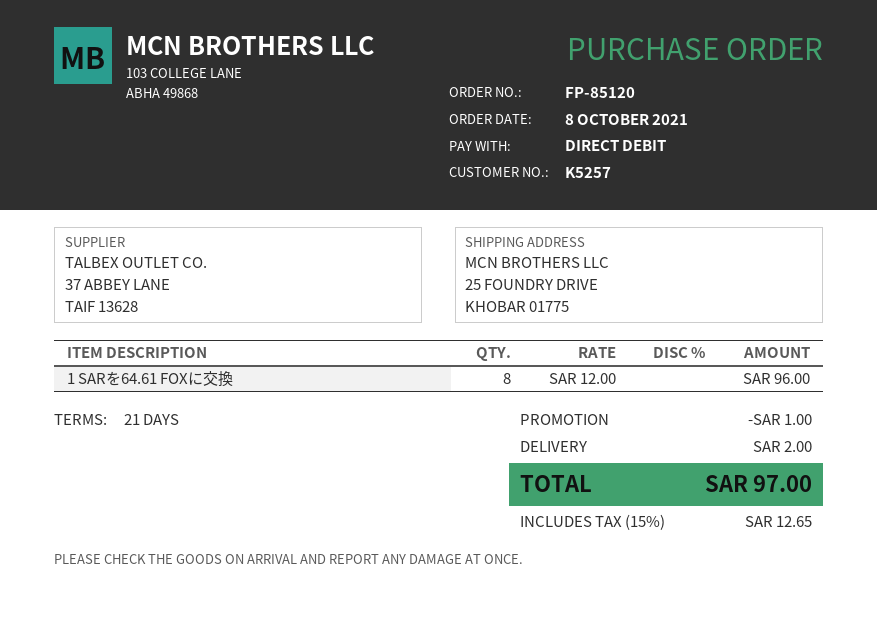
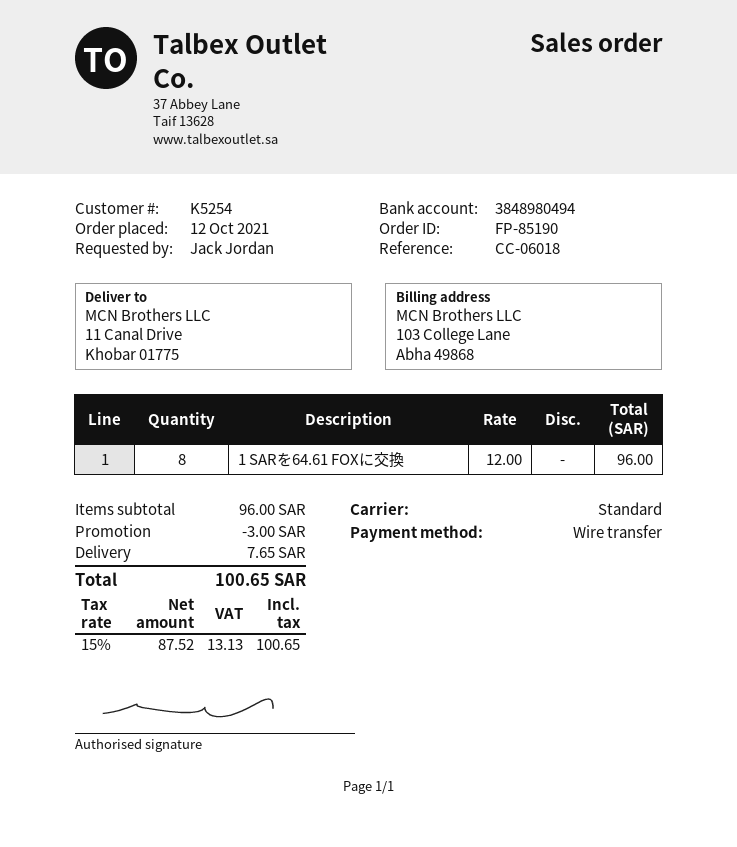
order number: FP-85120 -> FP-85190
order date: 2021-10-08 -> 2021-10-12
customer number: K5257 -> K5254
payment method: direct debit -> bank transfer
ship to: 25 FOUNDRY DRIVE, KHOBAR 01775 -> 11 Canal Drive, Khobar 01775
discount: 1.00 -> 3.00
shipping: 2.00 -> 7.65
tax: 15% = 12.65 -> 15% = 13.13
total: 97.00 -> 100.65

